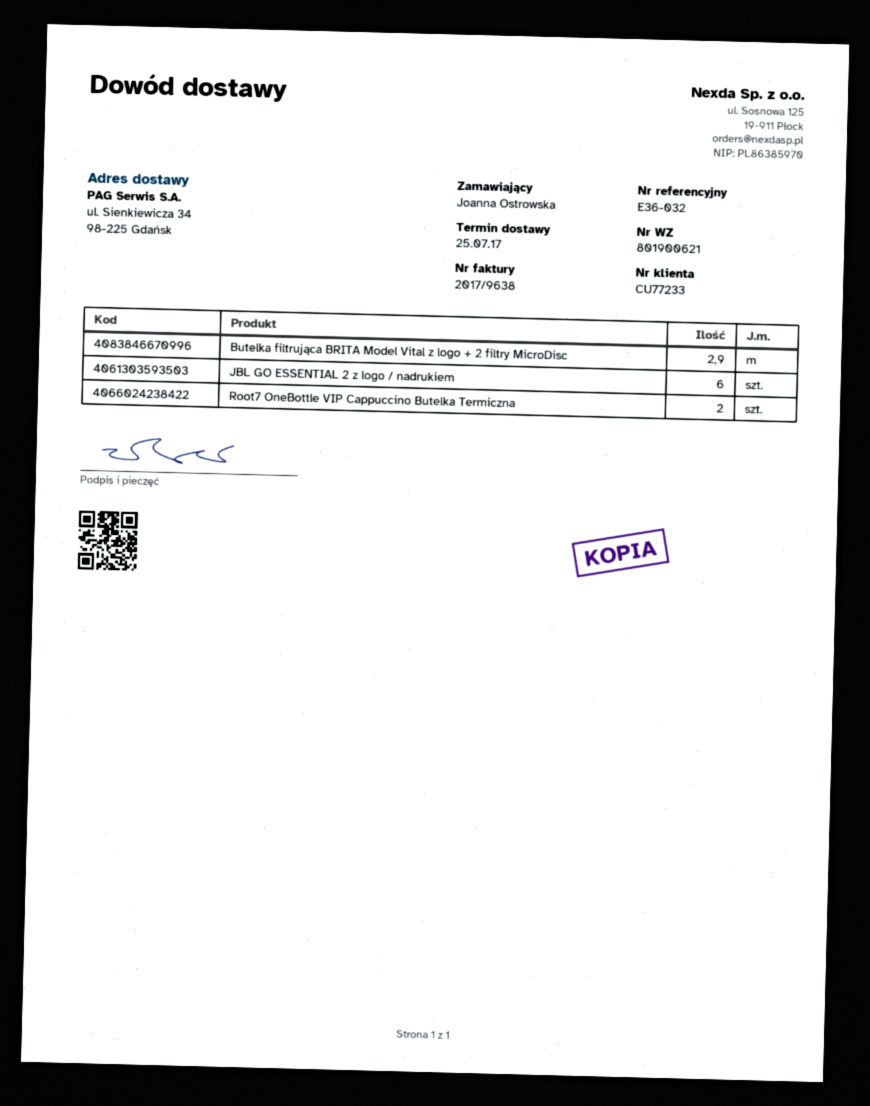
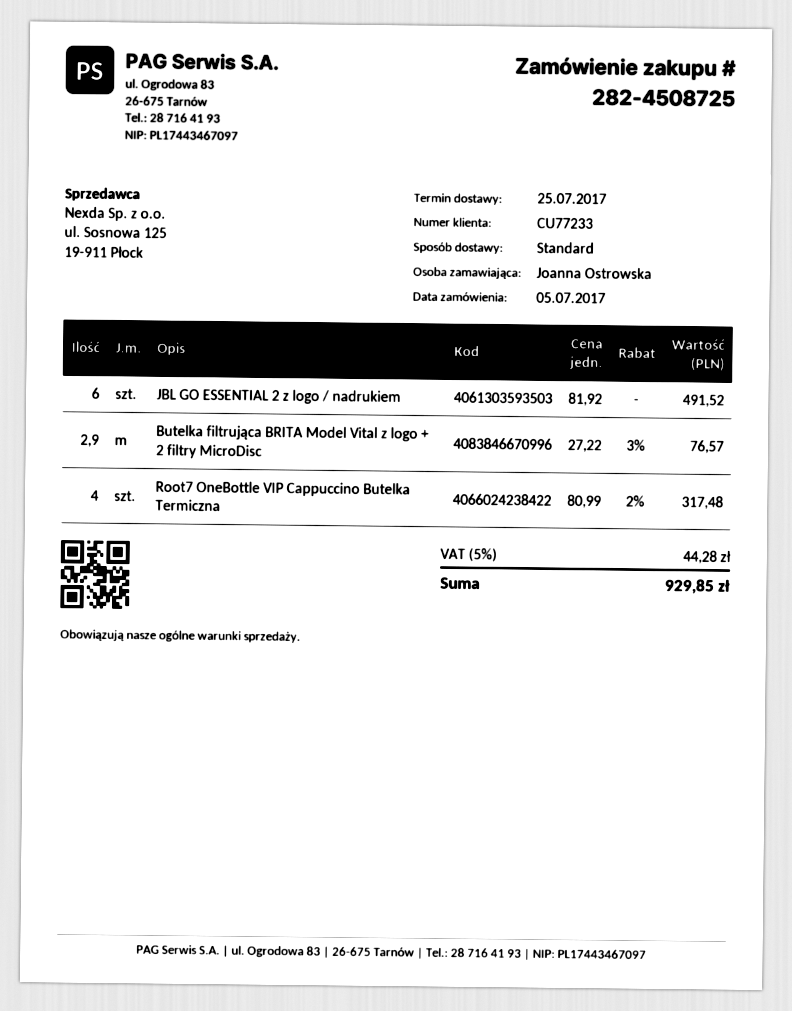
Root7 OneBottle VIP Cappuccino Butelka Termiczna: 2 -> 4

